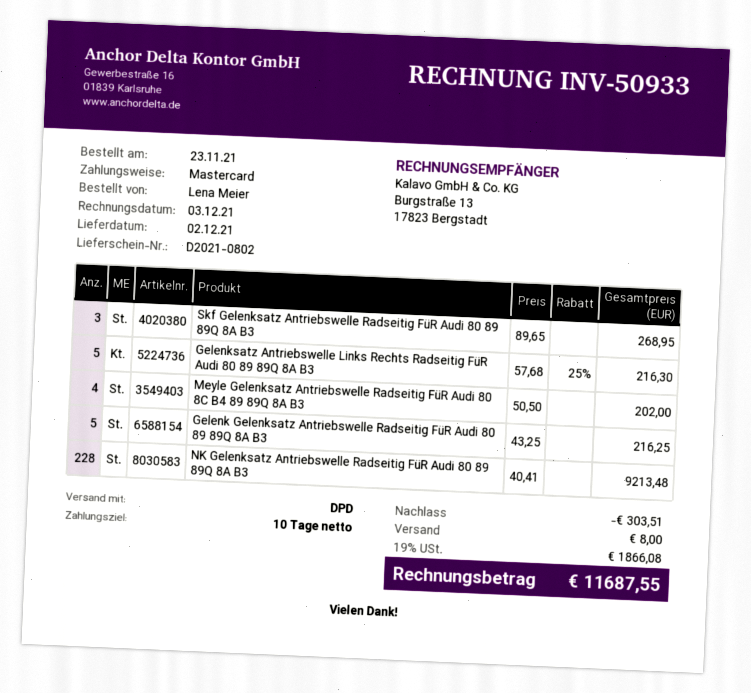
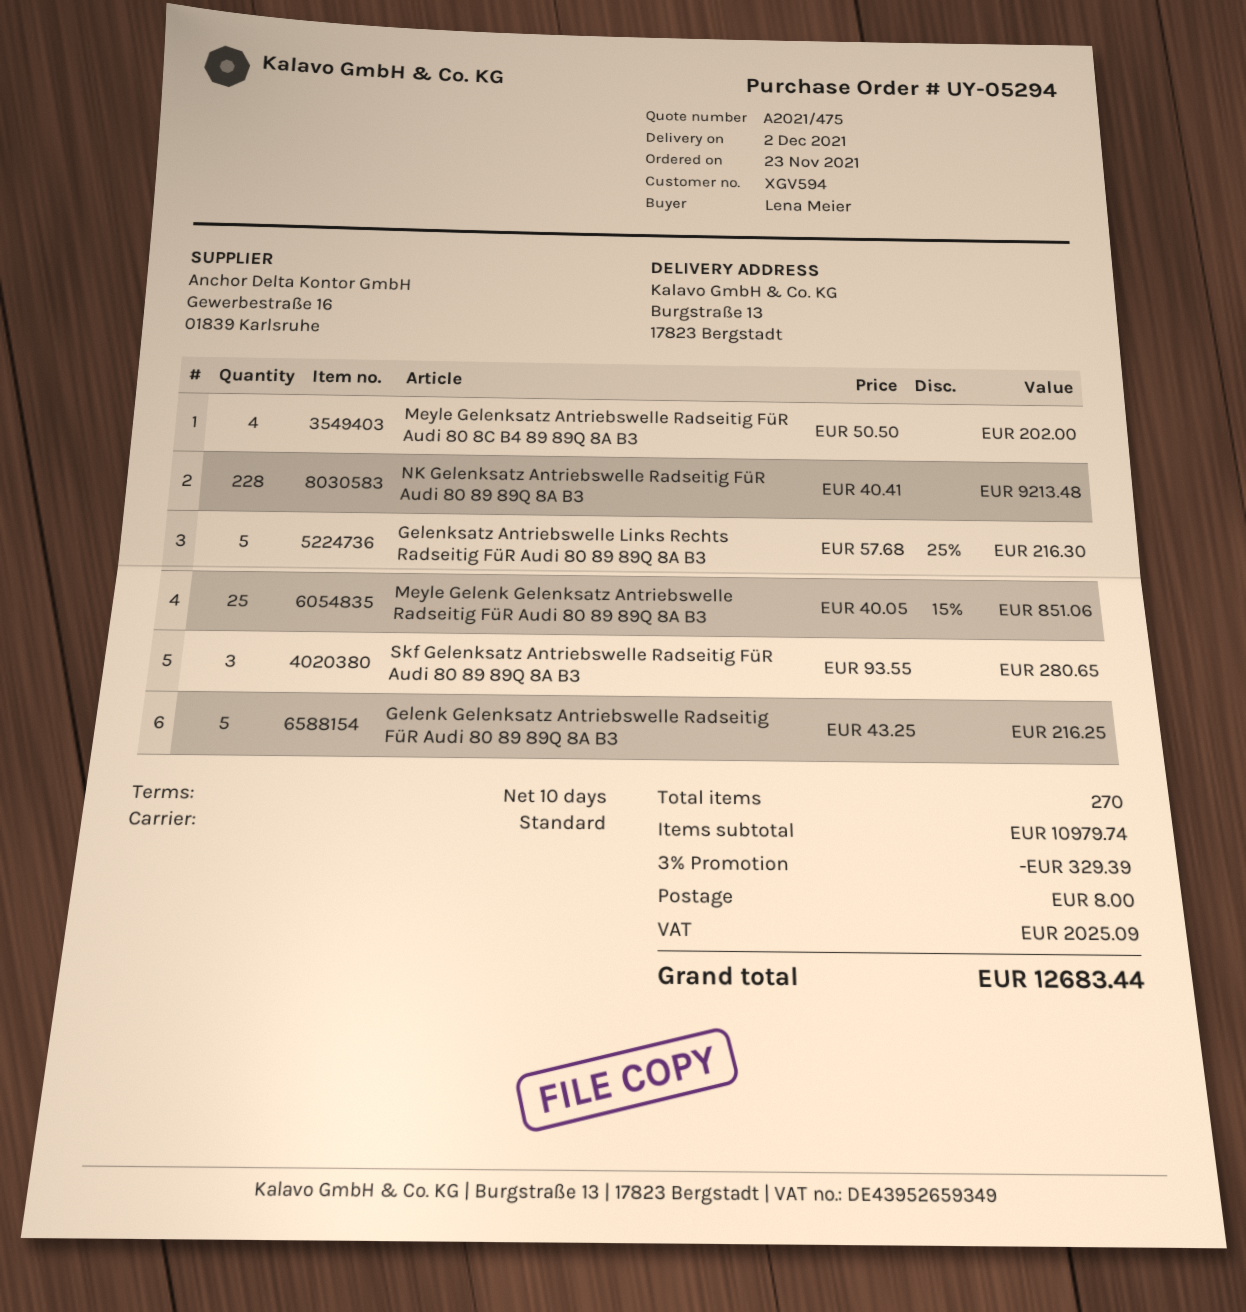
shipping method: DPD -> standard
Skf Gelenksatz Antriebswelle Radseitig FüR Audi 80 89 89Q 8A B3: 3 x 89.65 = 268.95 -> 3 x 93.55 = 280.65
Meyle Gelenk Gelenksatz Antriebswelle Radseitig FüR Audi 80 89 89Q 8A B3: none -> 25 x 40.05 - 15% = 851.06
discount: 303.51 -> 329.39
tax: 1866.08 -> 2025.09
total: 11687.55 -> 12683.44

